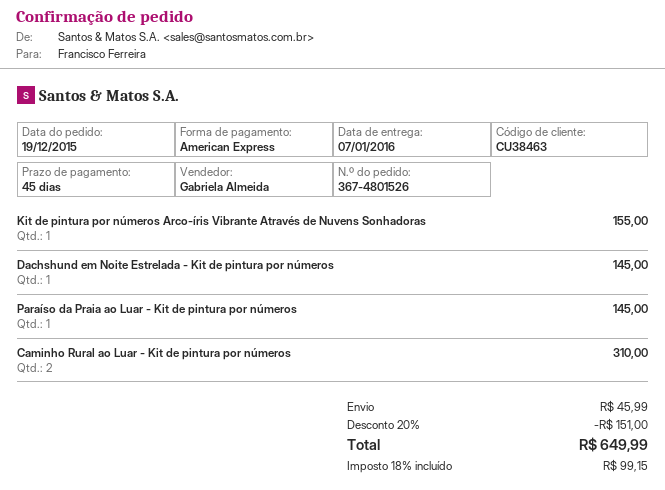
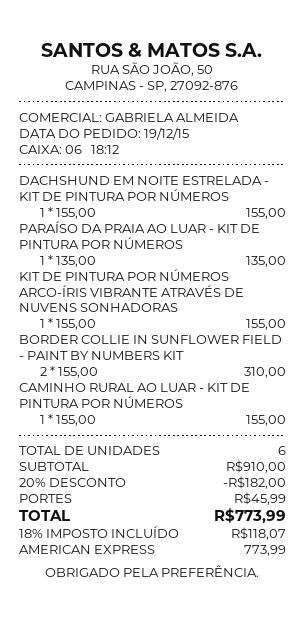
Dachshund em Noite Estrelada - Kit de pintura por números: 1 for 145.00 -> 1 for 155.00
Paraíso da Praia ao Luar - Kit de pintura por números: 1 for 145.00 -> 1 for 135.00
Caminho Rural ao Luar - Kit de pintura por números: 2 for 310.00 -> 1 for 155.00
BORDER COLLIE IN SUNFLOWER FIELD - PAINT BY NUMBERS KIT: none -> 2 for 310.00
discount: 20% = 151.00 -> 20% = 182.00
tax: 18% = 99.15 -> 18% = 118.07
total: 649.99 -> 773.99

